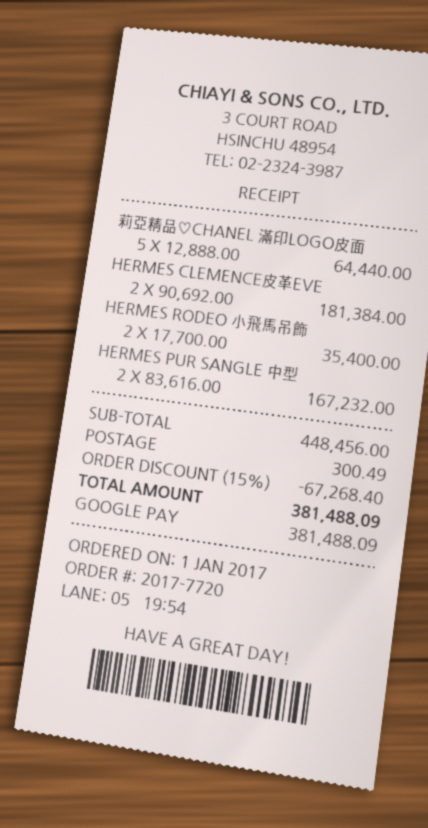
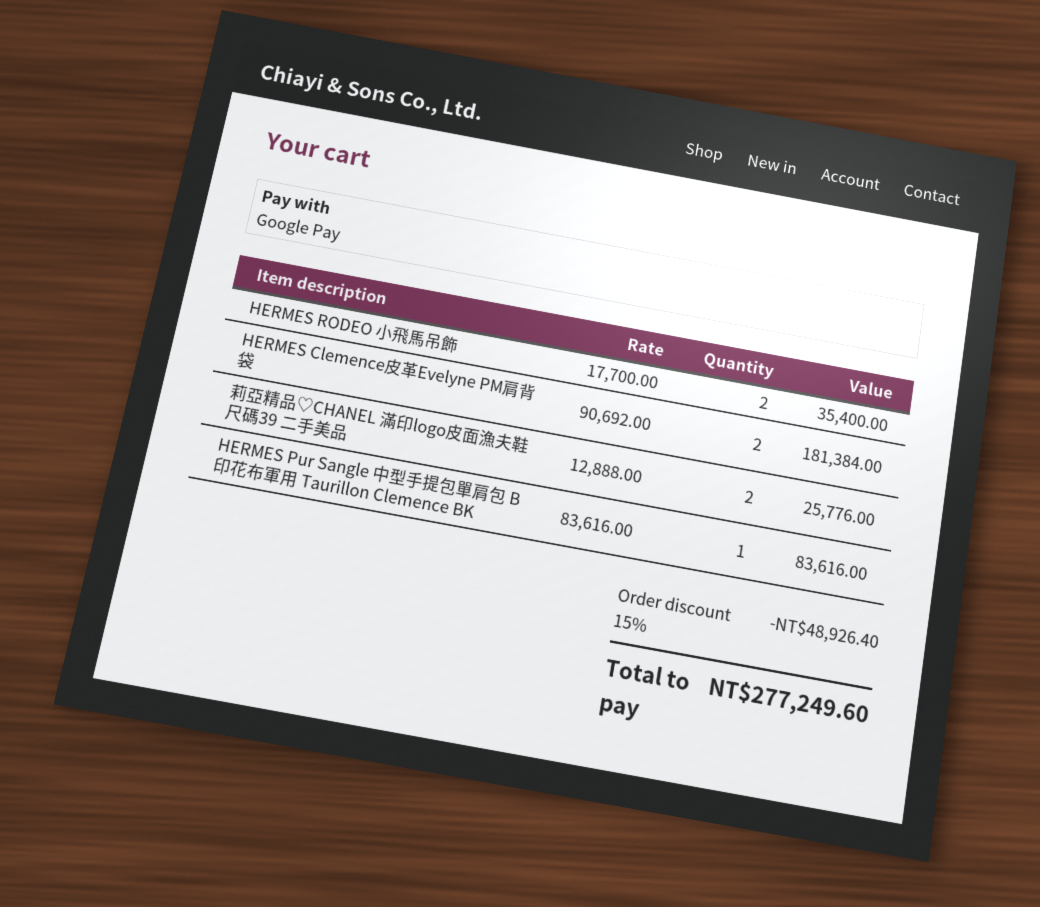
莉亞精品♡CHANEL 滿印LOGO皮面: 5 x 12888.00 = 64440.00 -> 2 x 12888.00 = 25776.00
HERMES PUR SANGLE 中型: 2 x 83616.00 = 167232.00 -> 1 x 83616.00 = 83616.00
discount: 15% = 67268.40 -> 15% = 48926.40
shipping: 300.49 -> none
total: 381488.09 -> 277249.60

